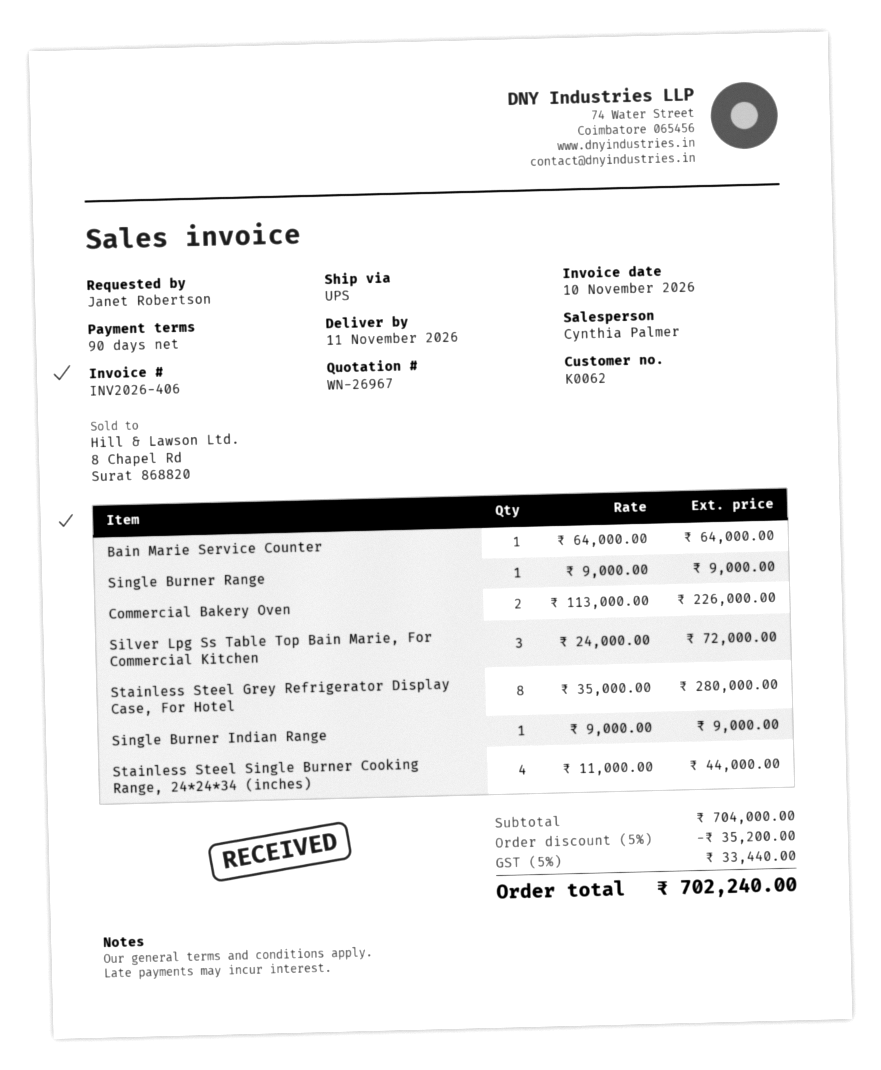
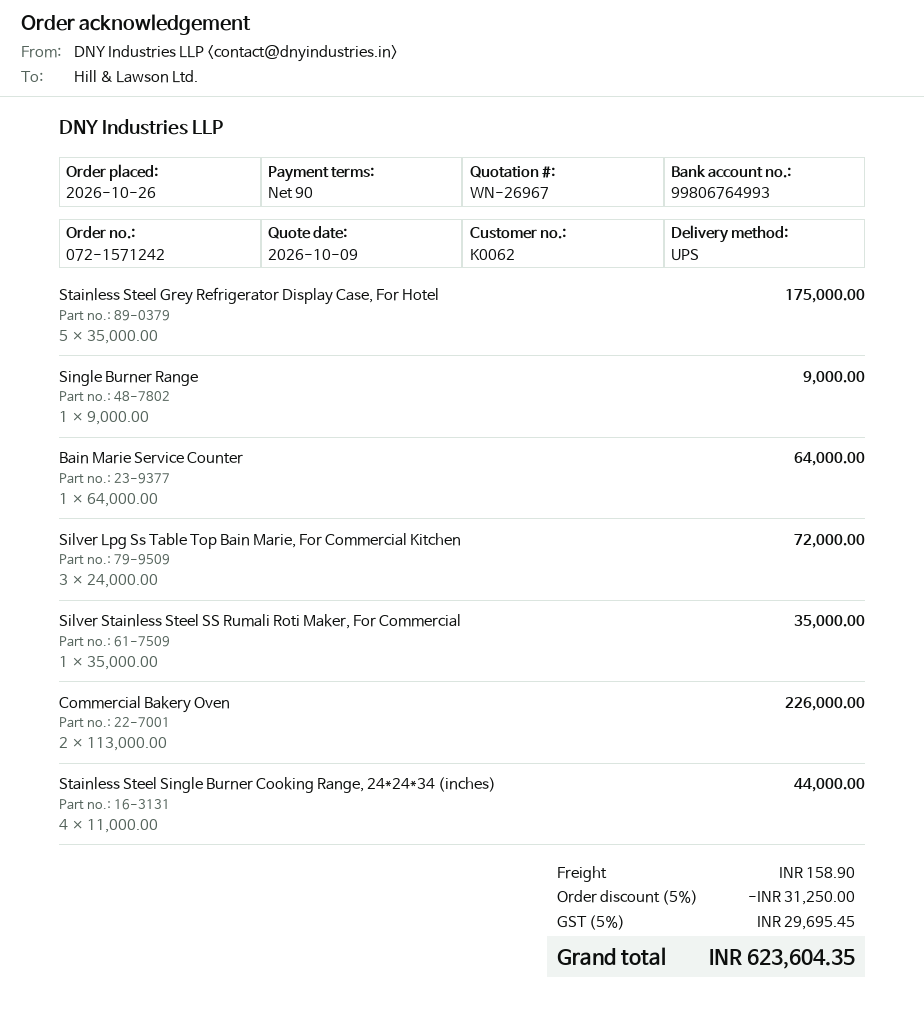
Stainless Steel Grey Refrigerator Display Case, For Hotel: 8 x 35000.00 = 280000.00 -> 5 x 35000.00 = 175000.00
Single Burner Indian Range: 1 x 9000.00 = 9000.00 -> none
Silver Stainless Steel SS Rumali Roti Maker, For Commercial: none -> 1 x 35000.00 = 35000.00
discount: 5% = 35200.00 -> 5% = 31250.00
shipping: none -> 158.90
tax: 5% = 33440.00 -> 5% = 29695.45
total: 702240.00 -> 623604.35

